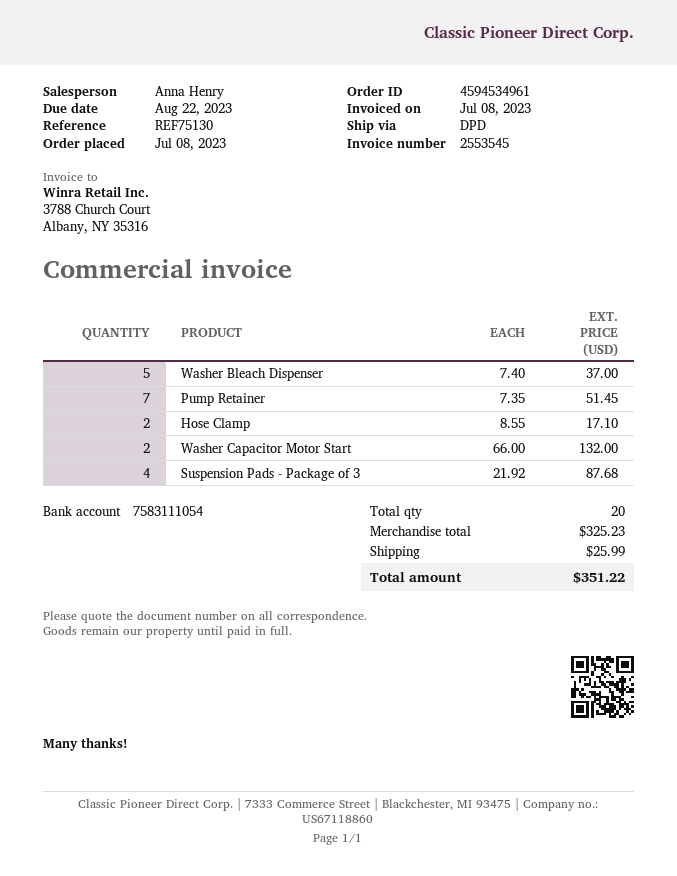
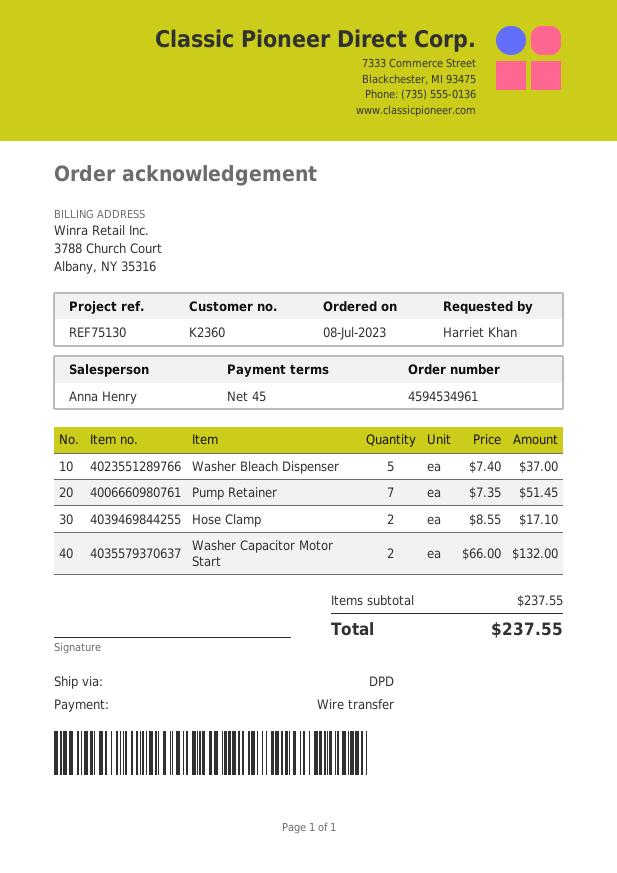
Suspension Pads - Package of 3: 4 x 21.92 = 87.68 -> none
subtotal: 325.23 -> 237.55
shipping: 25.99 -> none
total: 351.22 -> 237.55

